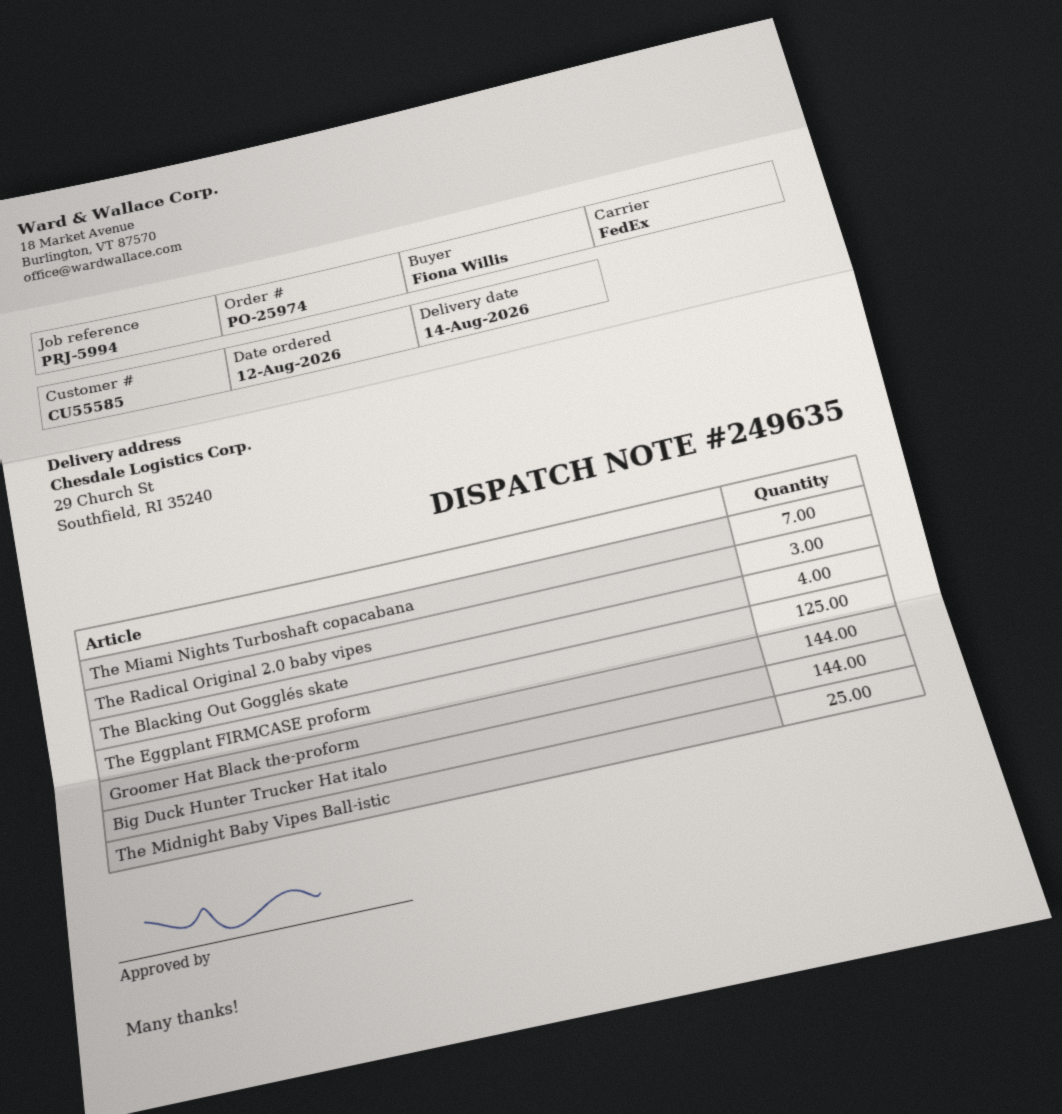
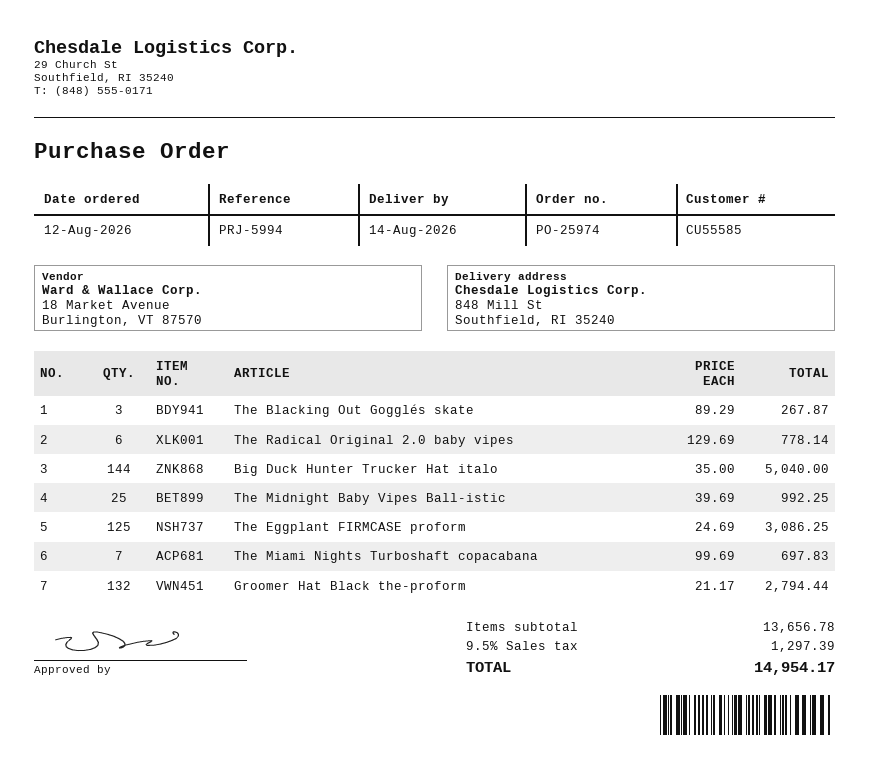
ship to: 29 Church St, Southfield, RI 35240 -> 848 Mill St, Southfield, RI 35240
The Radical Original 2.0 baby vipes: 3 -> 6
The Blacking Out Gogglés skate: 4 -> 3
Groomer Hat Black the-proform: 144 -> 132

